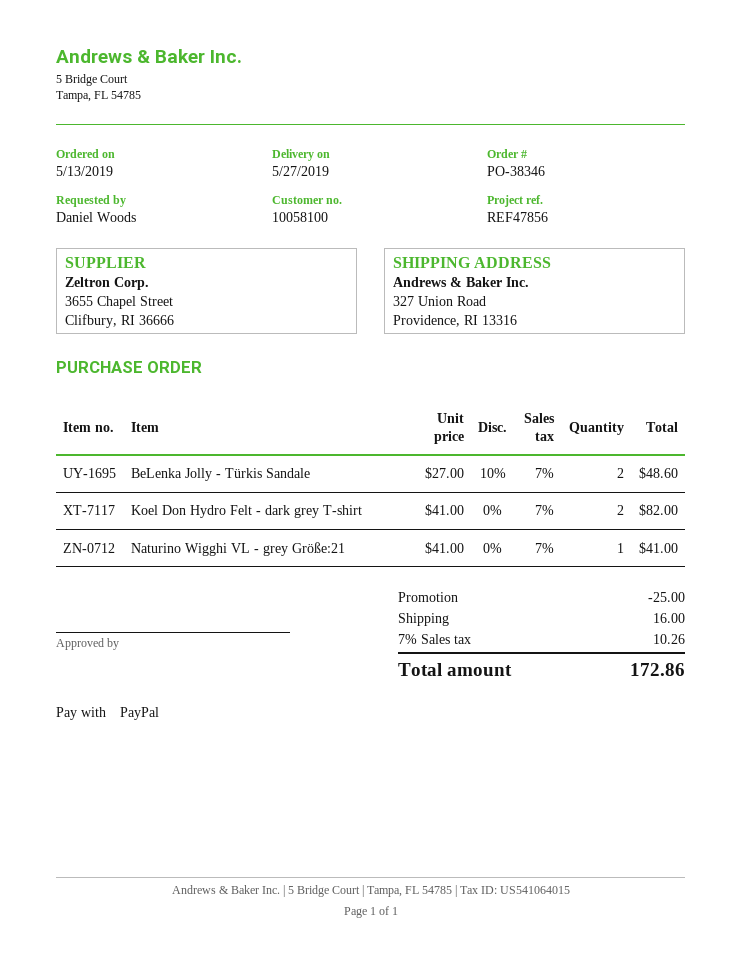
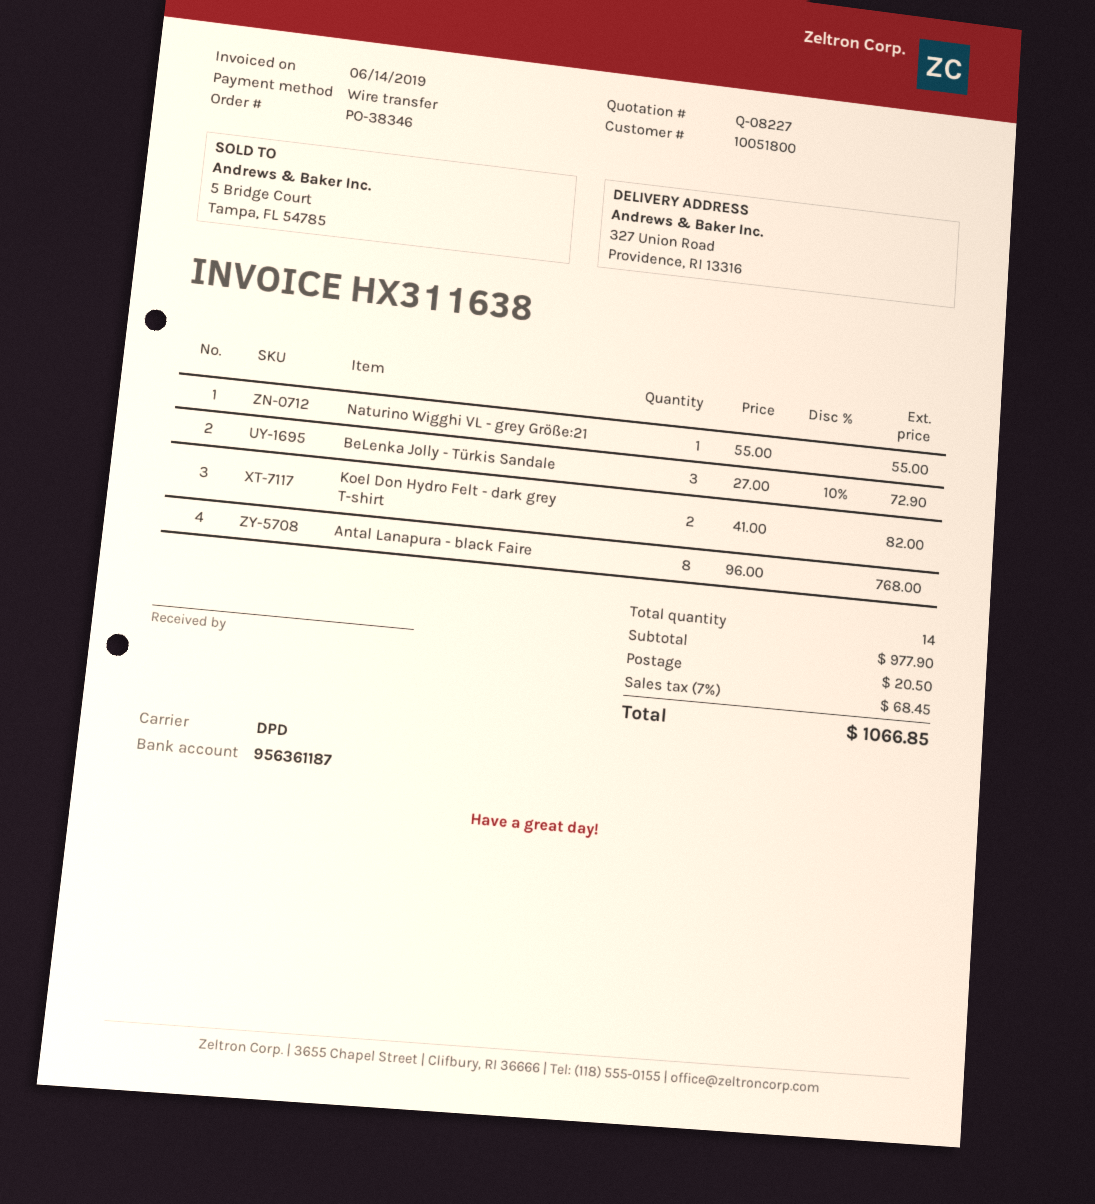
customer number: 10058100 -> 10051800
payment method: PayPal -> bank transfer
BeLenka Jolly - Türkis Sandale: 2 x 27.00 - 10% = 48.60 -> 3 x 27.00 - 10% = 72.90
Naturino Wigghi VL - grey Größe:21: 1 x 41.00 = 41.00 -> 1 x 55.00 = 55.00
Antal Lanapura - black Faire: none -> 8 x 96.00 = 768.00
discount: 25.00 -> none
shipping: 16.00 -> 20.50
tax: 7% = 10.26 -> 7% = 68.45
total: 172.86 -> 1066.85

